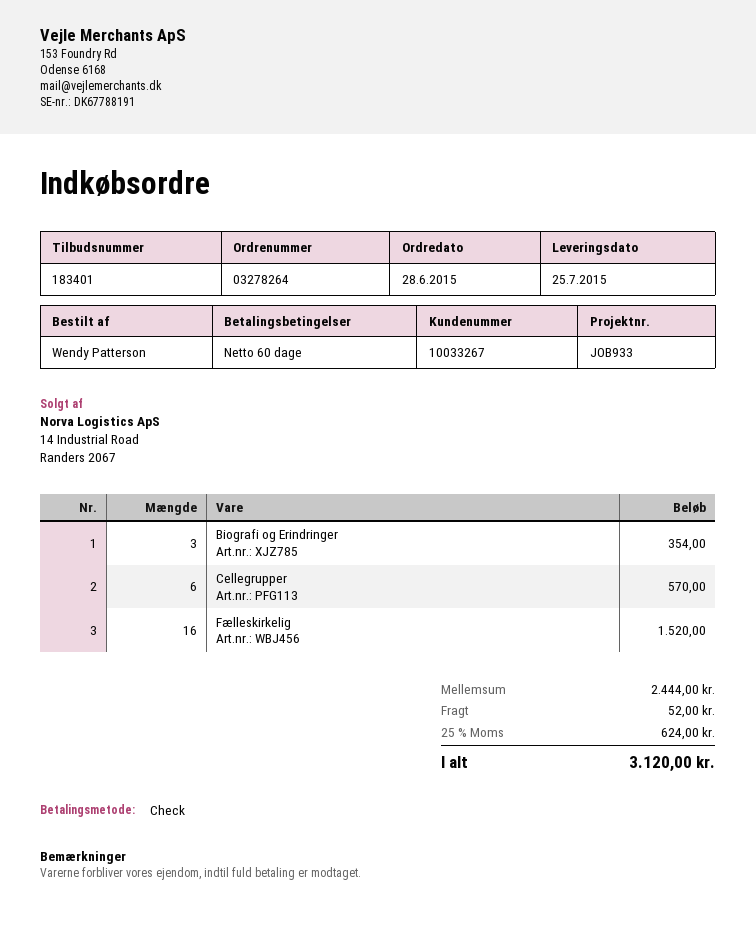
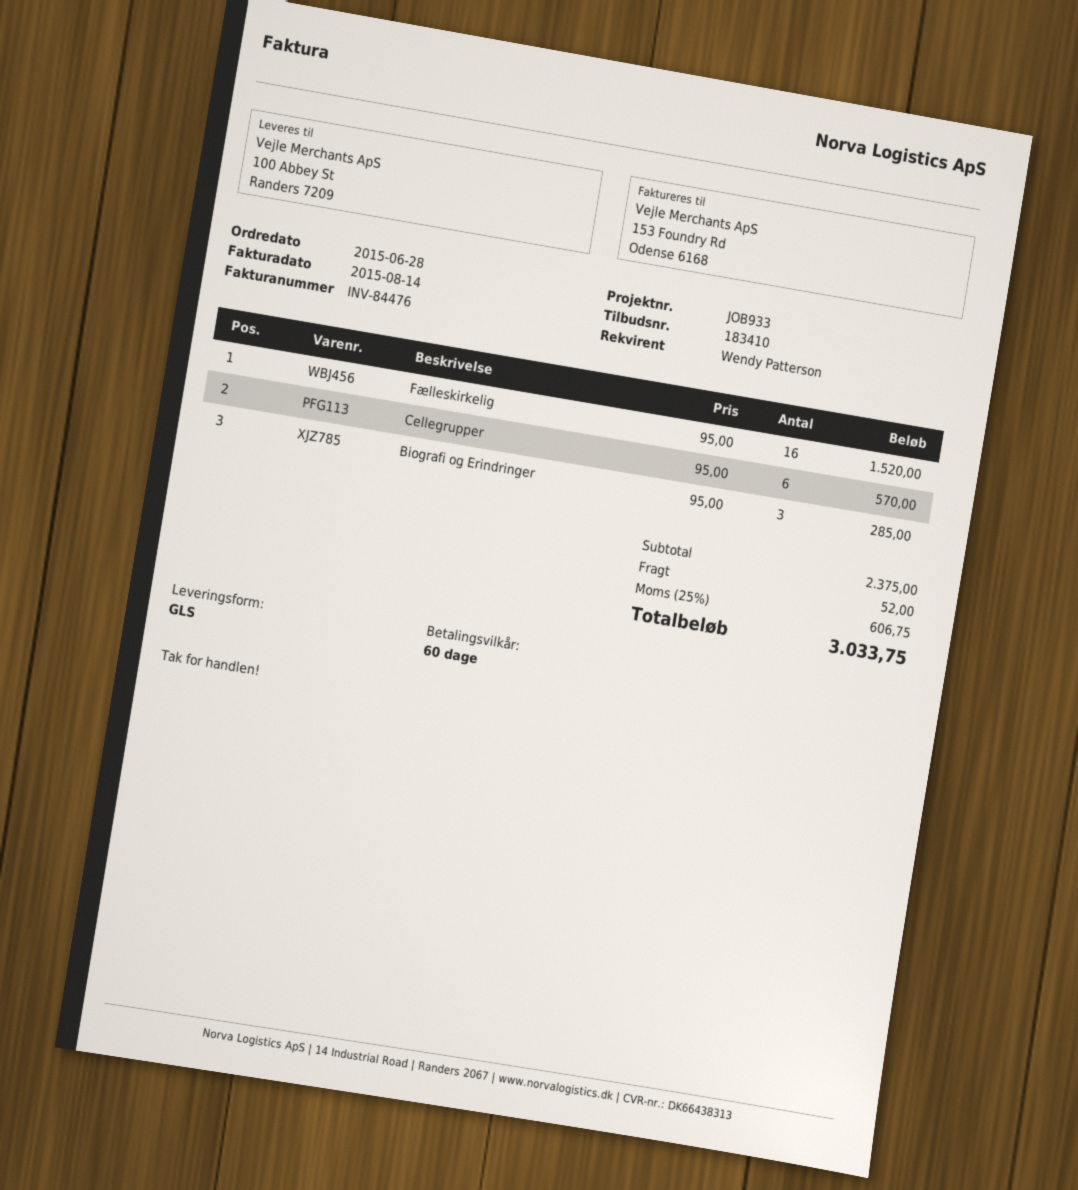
quote number: 183401 -> 183410
Biografi og Erindringer: 3 for 354.00 -> 3 for 285.00
subtotal: 2444.00 -> 2375.00
tax: 25% = 624.00 -> 25% = 606.75
total: 3120.00 -> 3033.75

